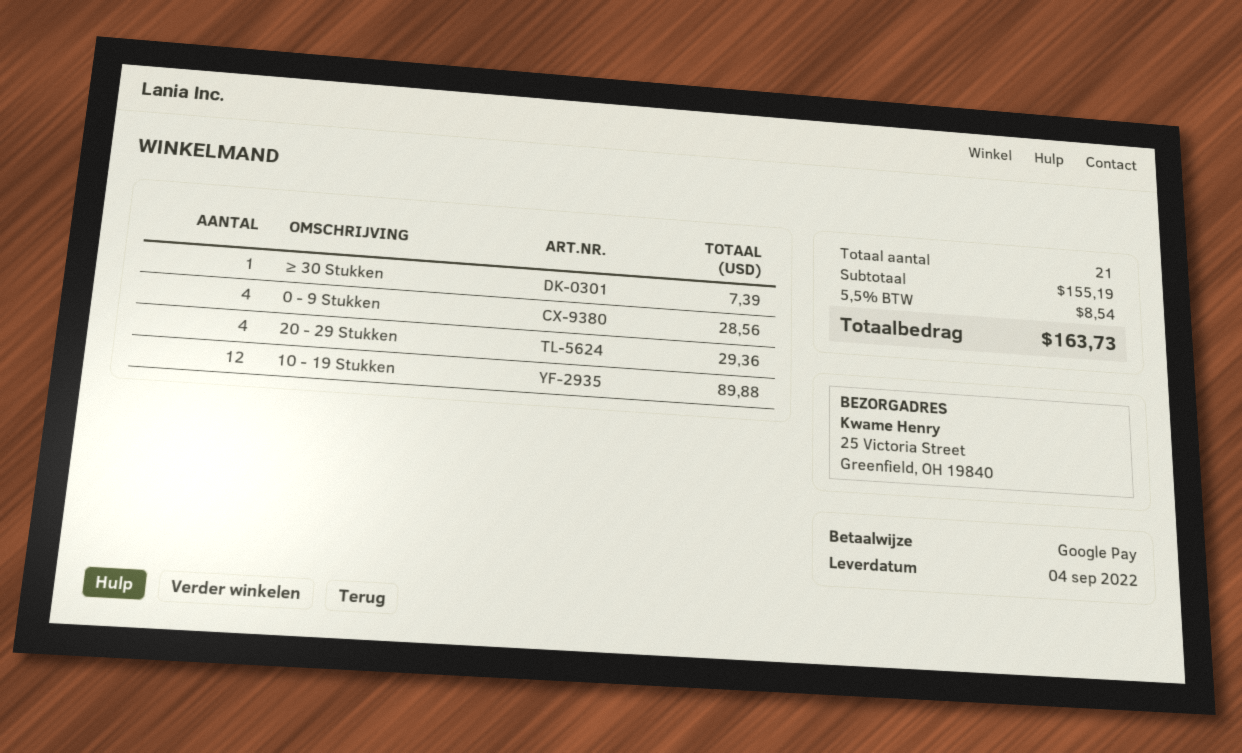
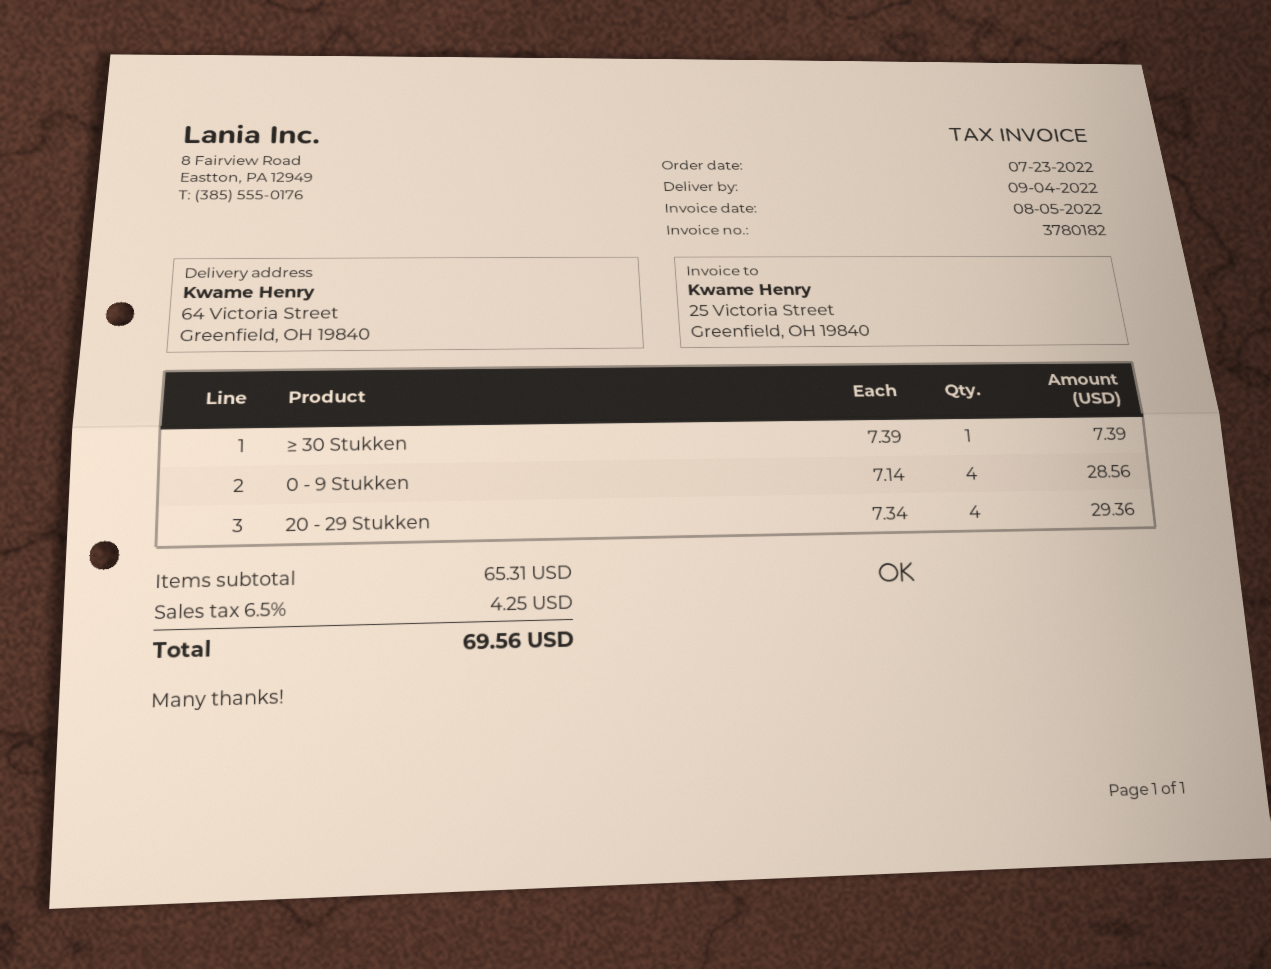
ship to: 25 Victoria Street, Greenfield, OH 19840 -> 64 Victoria Street, Greenfield, OH 19840
10 - 19 Stukken: 12 for 89.88 -> none
subtotal: 155.19 -> 65.31
tax: 5.5% = 8.54 -> 6.5% = 4.25
total: 163.73 -> 69.56

